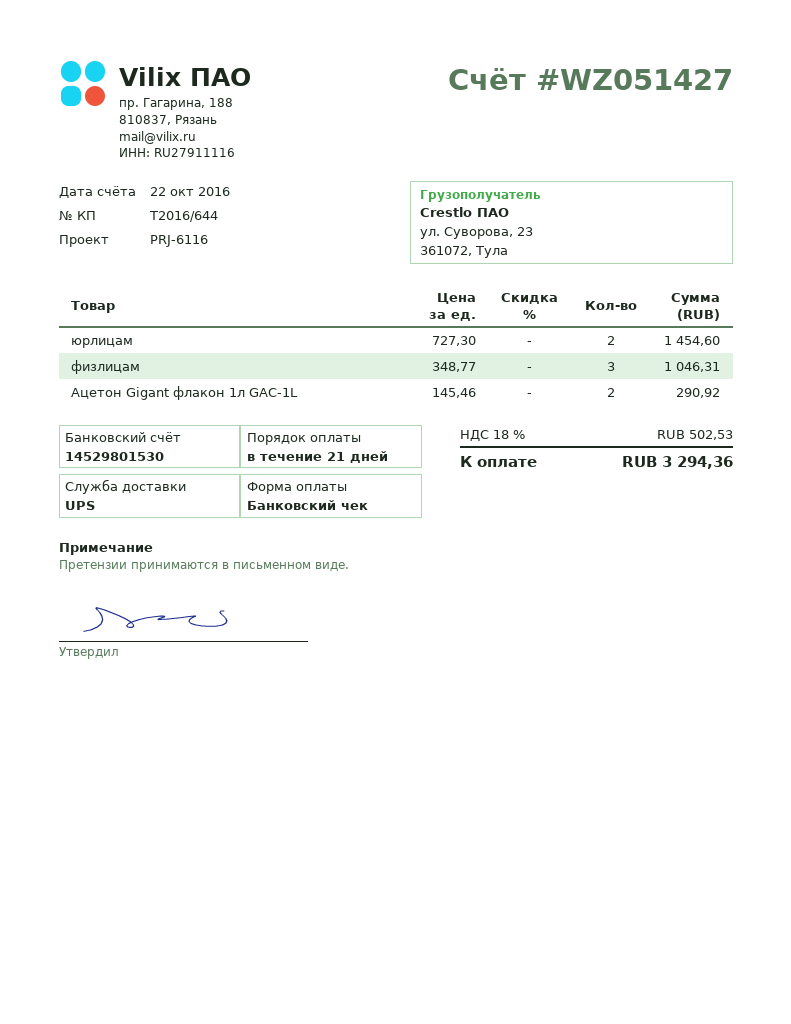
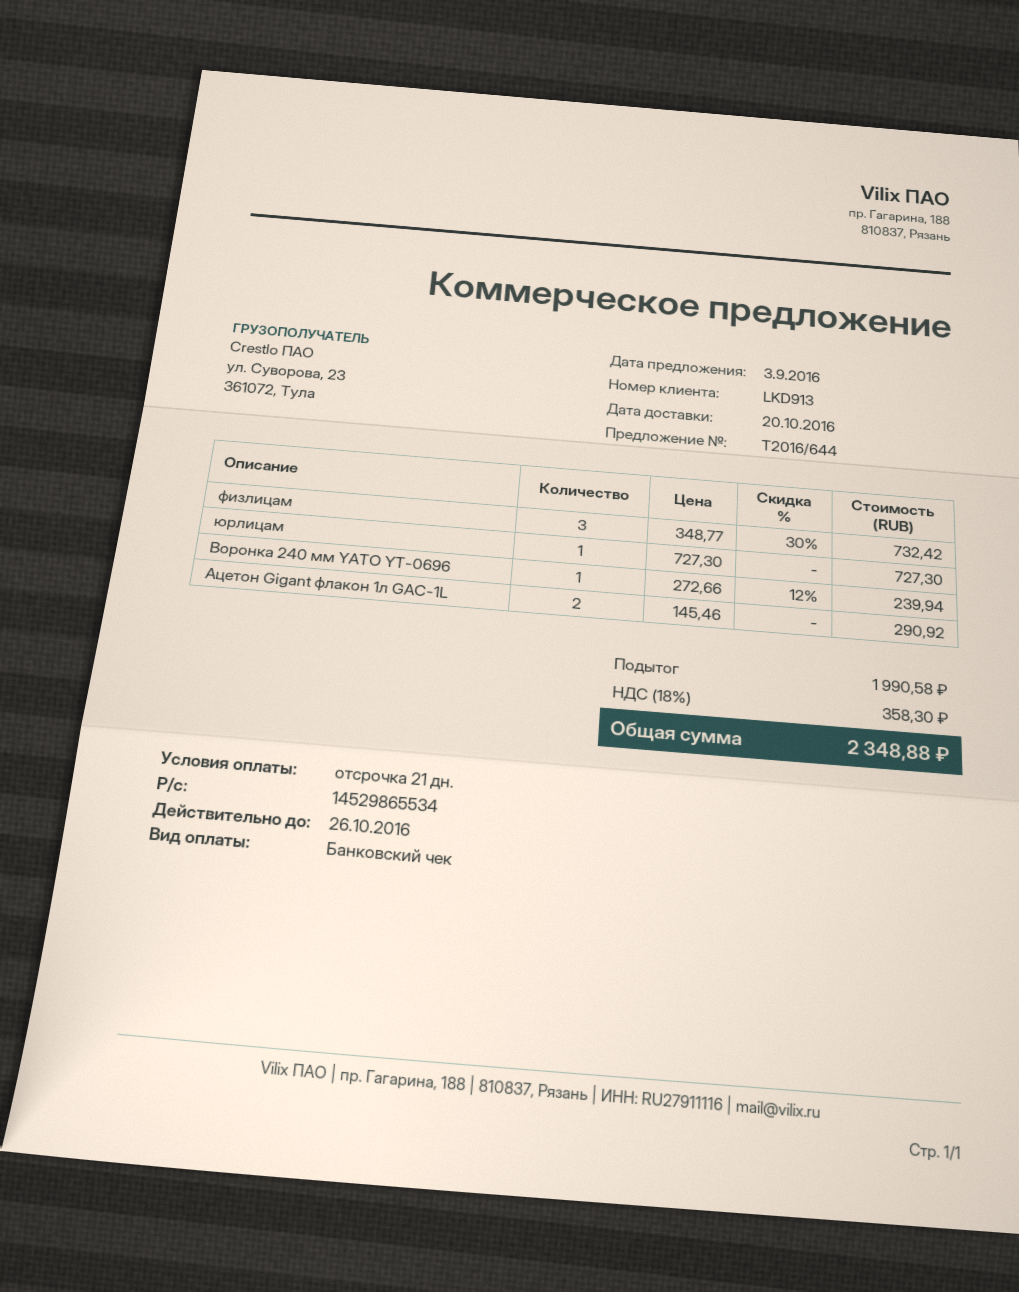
bank account: 14529801530 -> 14529865534
юрлицам: 2 x 727.30 = 1454.60 -> 1 x 727.30 = 727.30
физлицам: 3 x 348.77 = 1046.31 -> 3 x 348.77 - 30% = 732.42
Воронка 240 мм YATO YT-0696: none -> 1 x 272.66 - 12% = 239.94
tax: 18% = 502.53 -> 18% = 358.30
total: 3294.36 -> 2348.88

